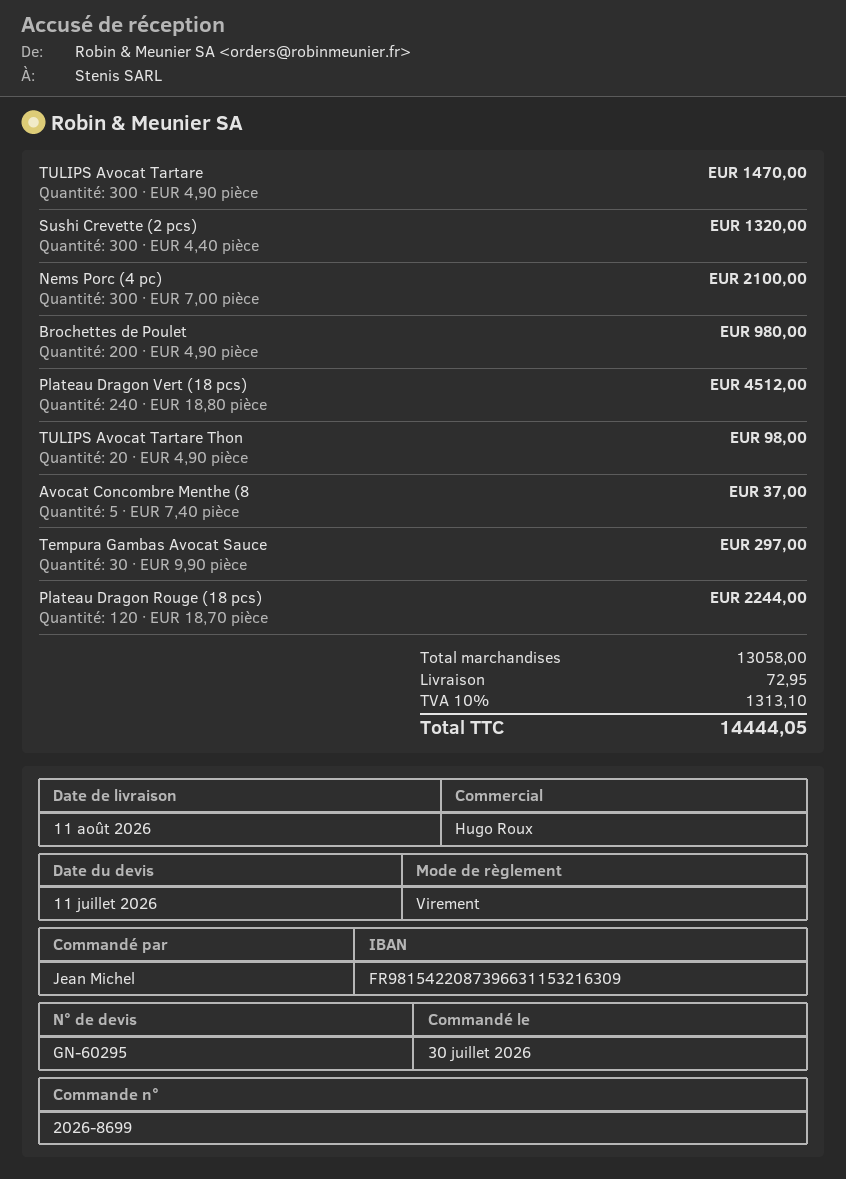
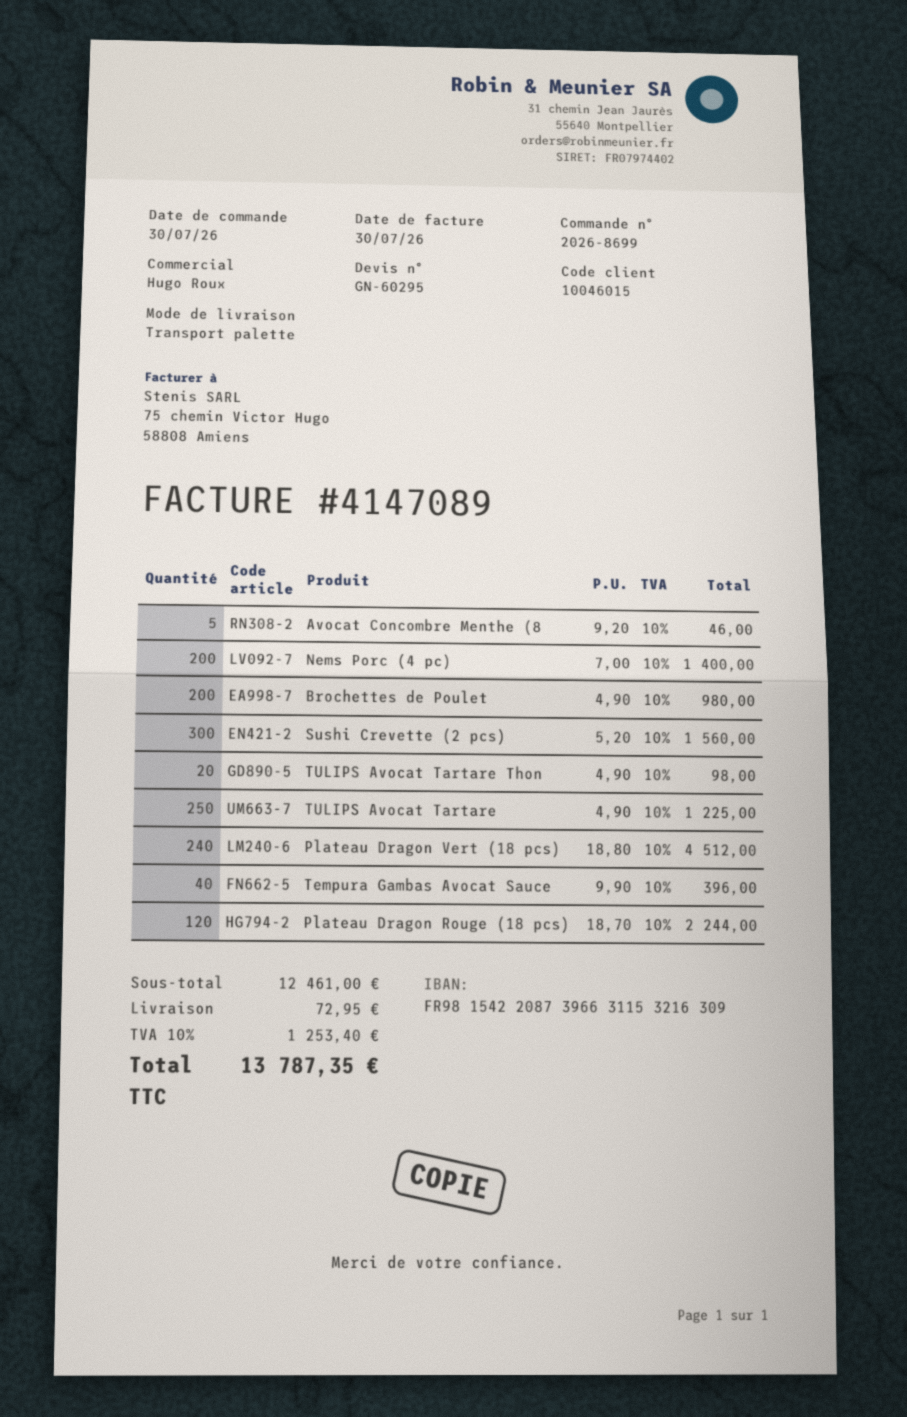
TULIPS Avocat Tartare: 300 x 4.90 = 1470.00 -> 250 x 4.90 = 1225.00
Sushi Crevette (2 pcs): 300 x 4.40 = 1320.00 -> 300 x 5.20 = 1560.00
Nems Porc (4 pc): 300 x 7.00 = 2100.00 -> 200 x 7.00 = 1400.00
Avocat Concombre Menthe (8: 5 x 7.40 = 37.00 -> 5 x 9.20 = 46.00
Tempura Gambas Avocat Sauce: 30 x 9.90 = 297.00 -> 40 x 9.90 = 396.00
subtotal: 13058.00 -> 12461.00
tax: 10% = 1313.10 -> 10% = 1253.40
total: 14444.05 -> 13787.35

